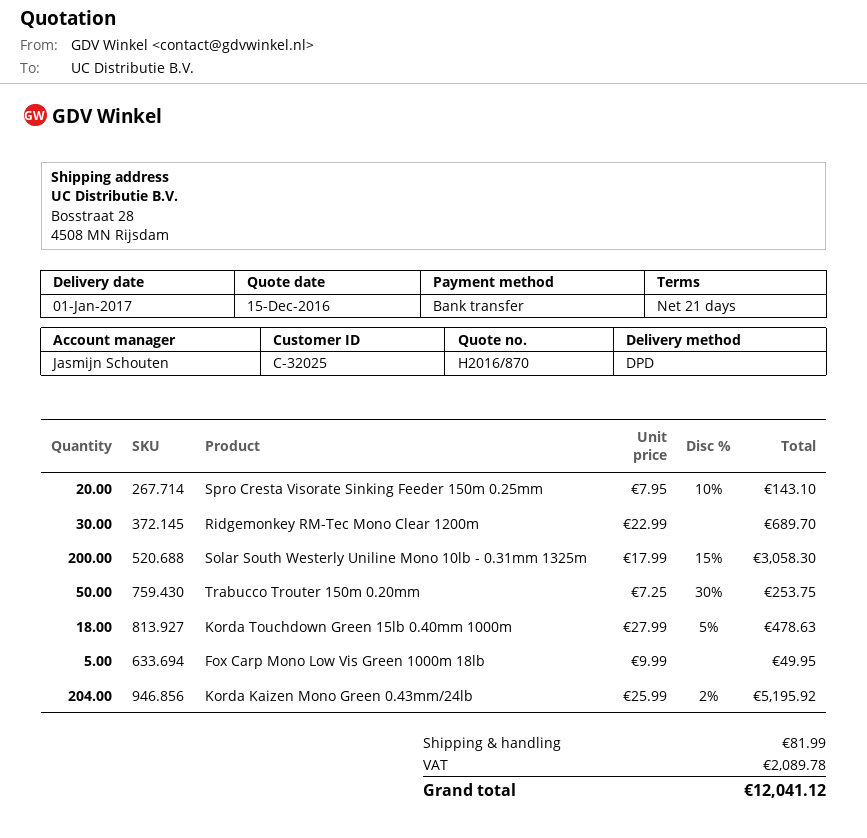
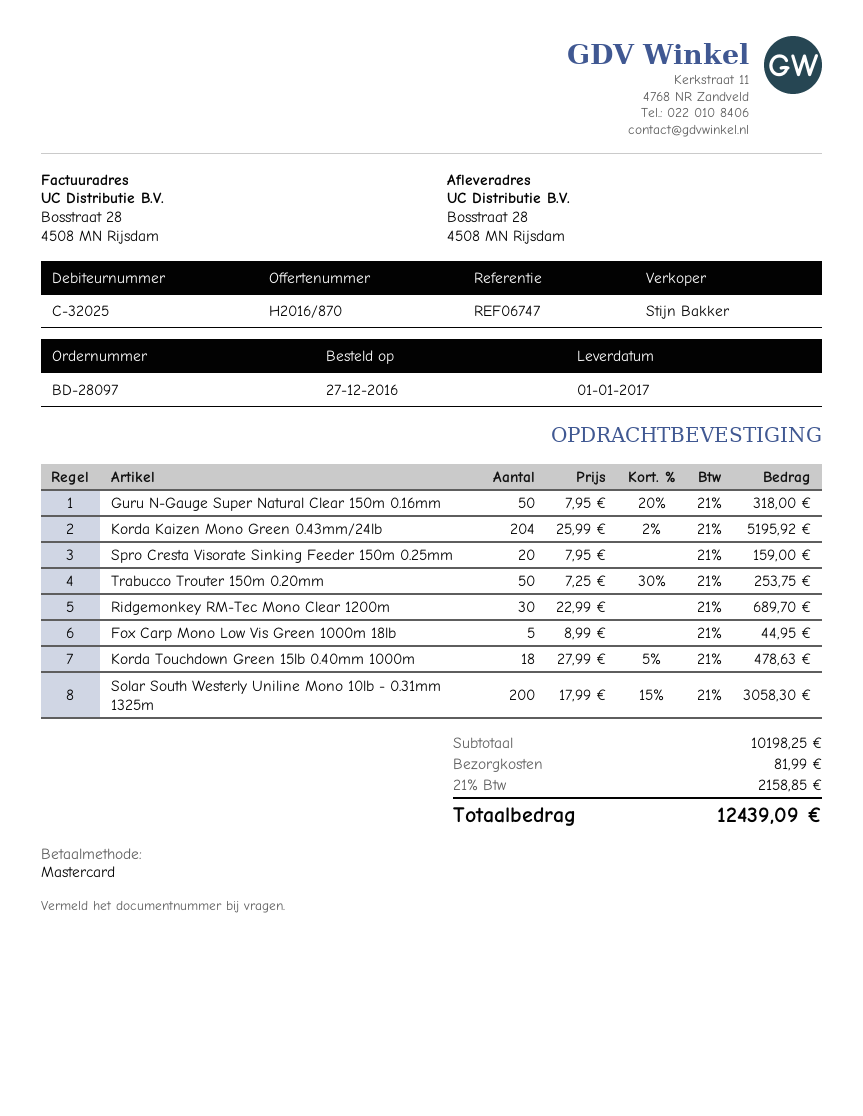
sales rep: Jasmijn Schouten -> Stijn Bakker
payment method: bank transfer -> Mastercard
Spro Cresta Visorate Sinking Feeder 150m 0.25mm: 20 x 7.95 - 10% = 143.10 -> 20 x 7.95 = 159.00
Fox Carp Mono Low Vis Green 1000m 18lb: 5 x 9.99 = 49.95 -> 5 x 8.99 = 44.95
Guru N-Gauge Super Natural Clear 150m 0.16mm: none -> 50 x 7.95 - 20% = 318.00
tax: 2089.78 -> 2158.85
total: 12041.12 -> 12439.09

